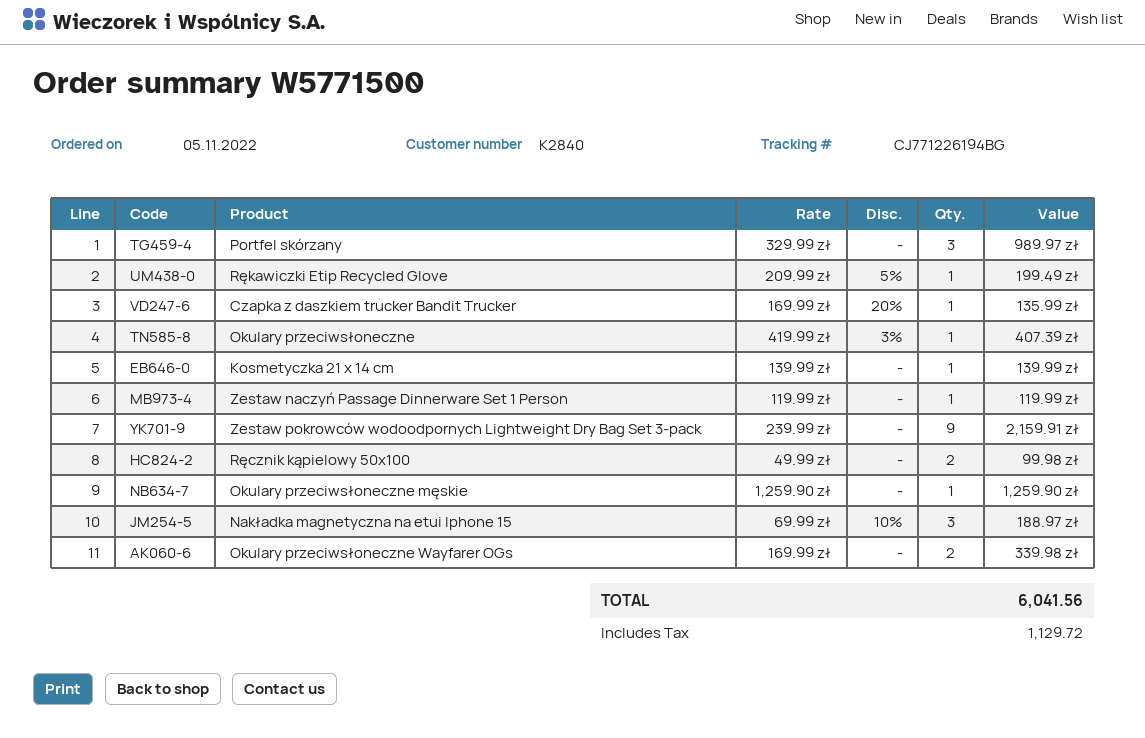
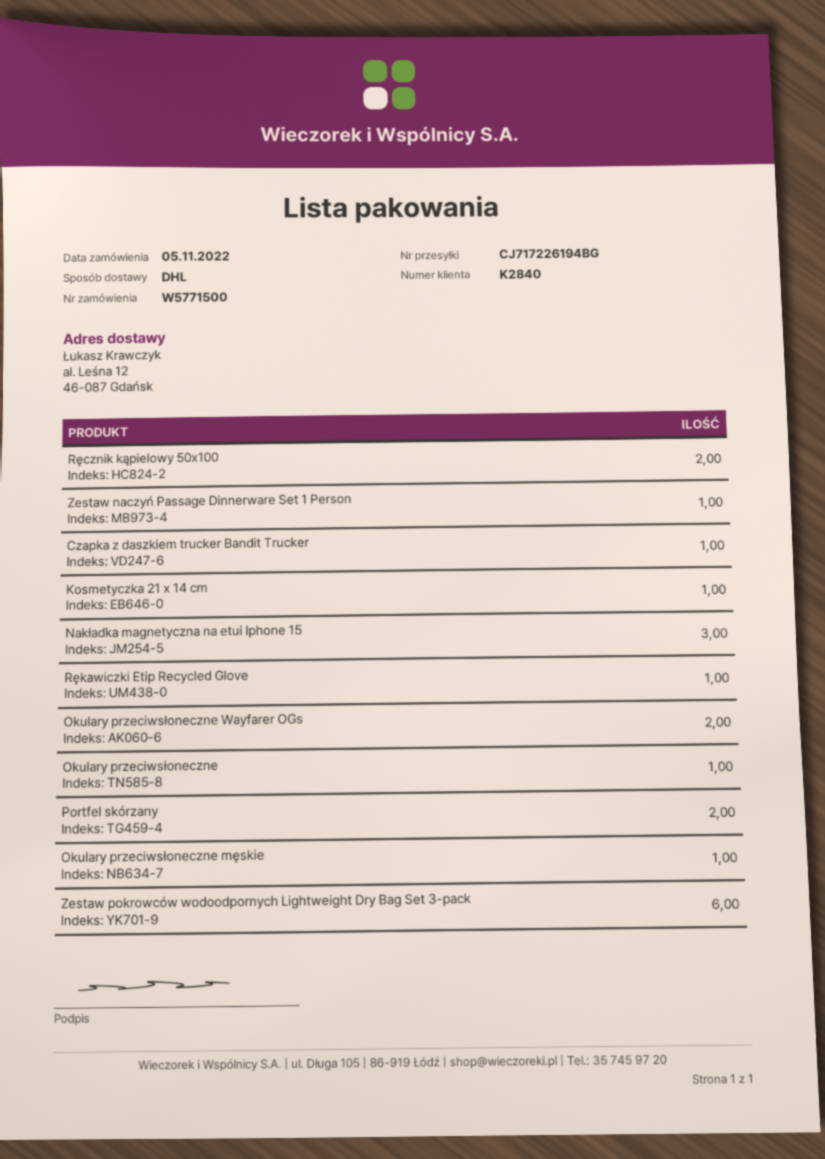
tracking number: CJ771226194BG -> CJ717226194BG
Portfel skórzany: 3 -> 2
Zestaw pokrowców wodoodpornych Lightweight Dry Bag Set 3-pack: 9 -> 6

